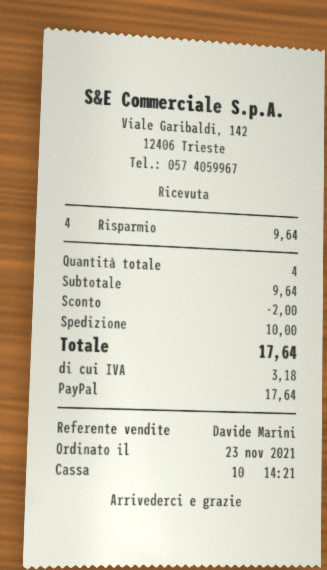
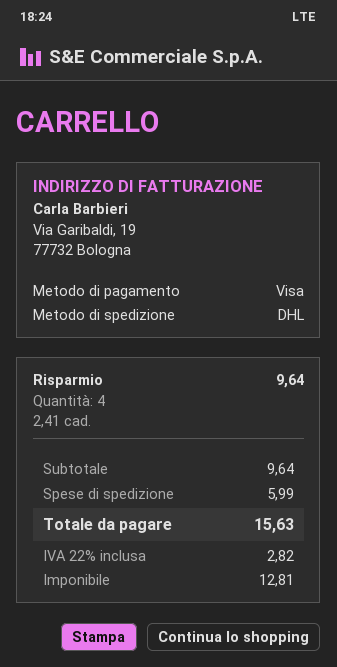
payment method: PayPal -> Visa
discount: 2.00 -> none
shipping: 10.00 -> 5.99
tax: 3.18 -> 2.82
total: 17.64 -> 15.63

